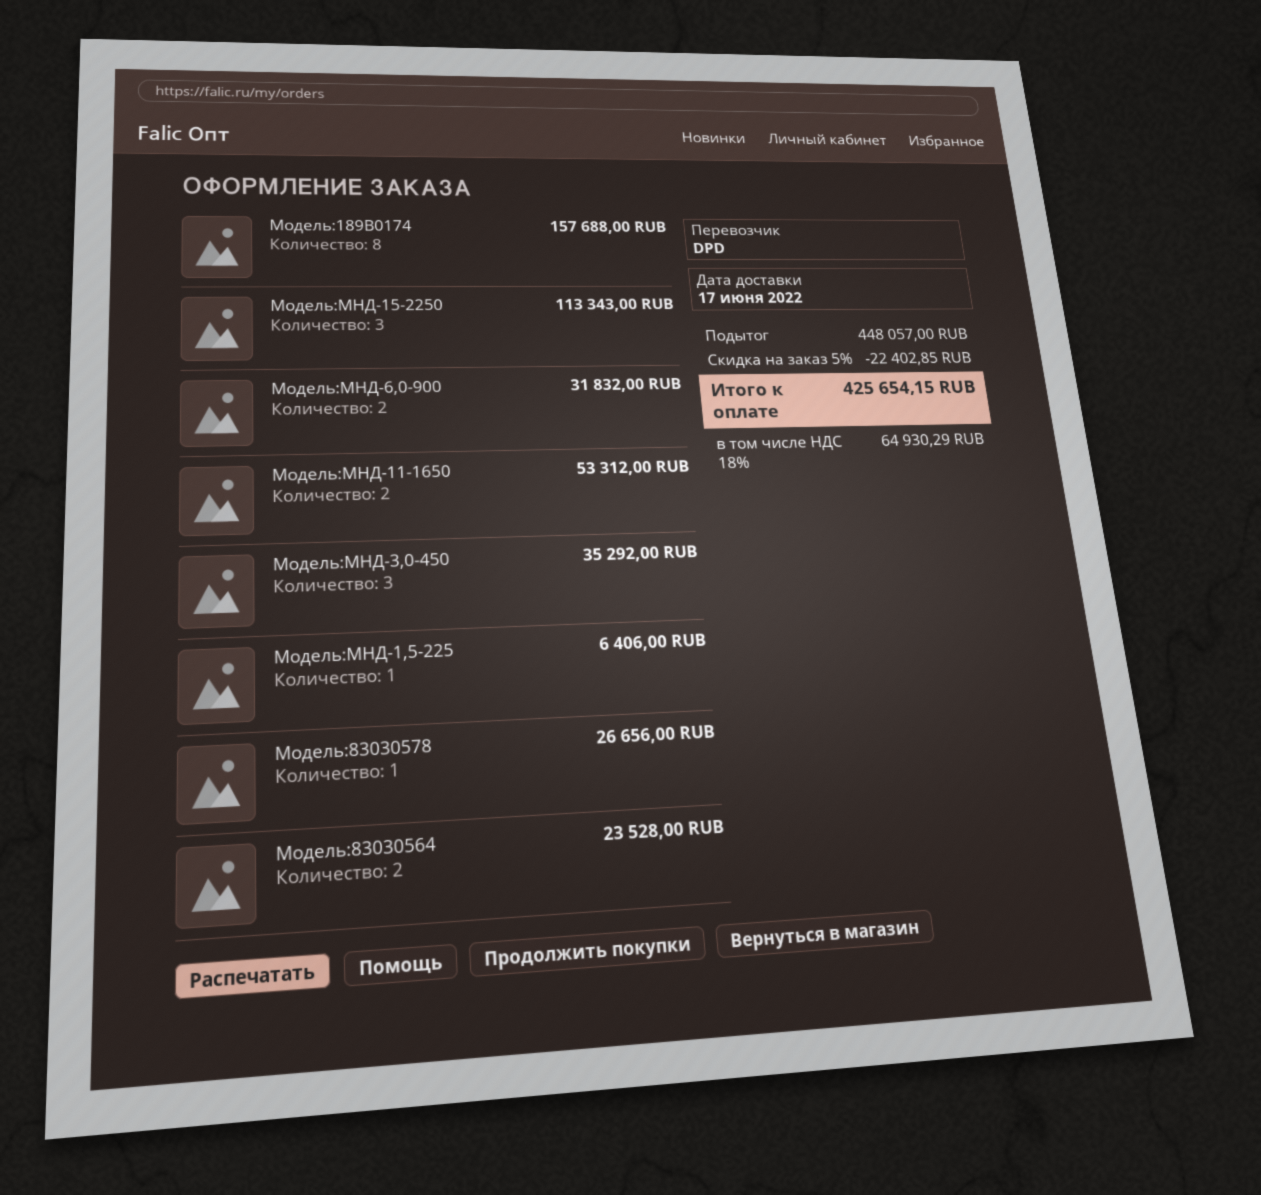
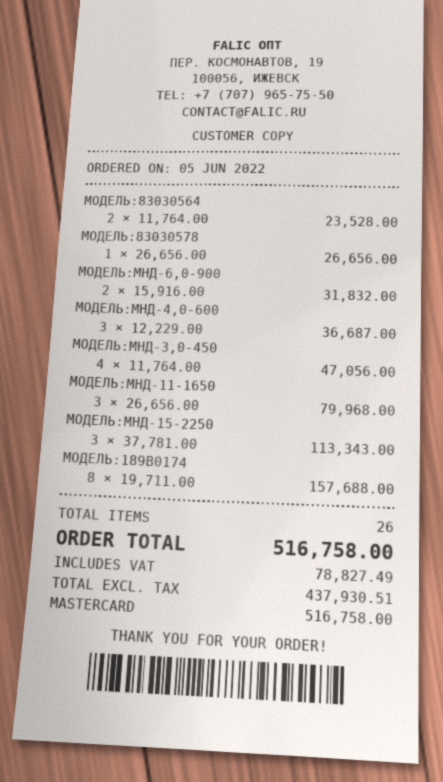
Модель:МНД-11-1650: 2 for 53312.00 -> 3 for 79968.00
Модель:МНД-3,0-450: 3 for 35292.00 -> 4 for 47056.00
Модель:МНД-1,5-225: 1 for 6406.00 -> none
МОДЕЛЬ:МНД-4,0-600: none -> 3 for 36687.00
discount: 5% = 22402.85 -> none
tax: 64930.29 -> 78827.49
total: 425654.15 -> 516758.00

